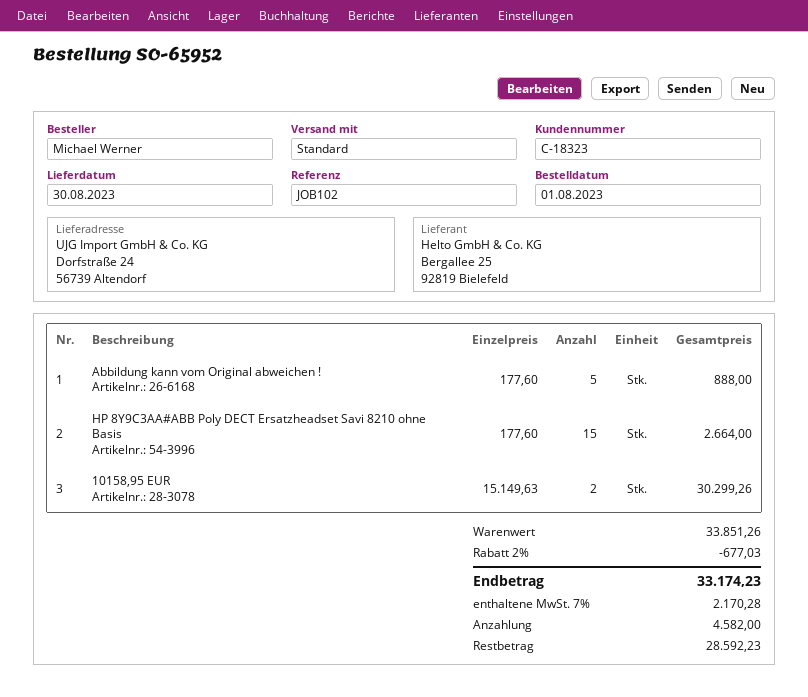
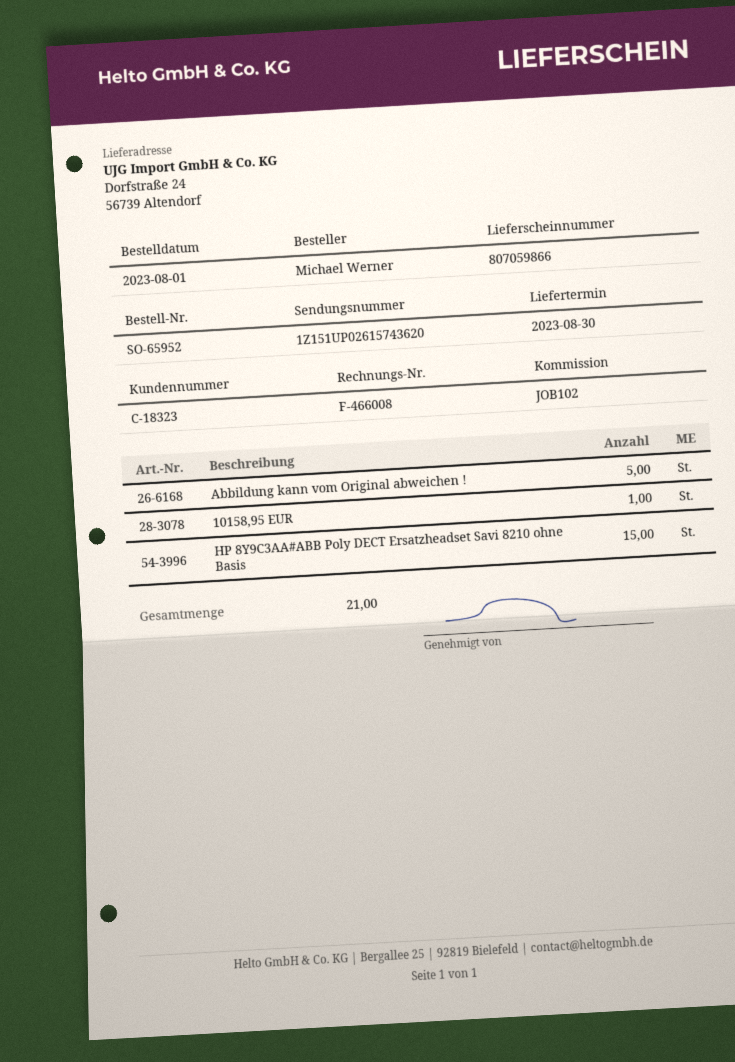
10158,95 EUR: 2 -> 1

